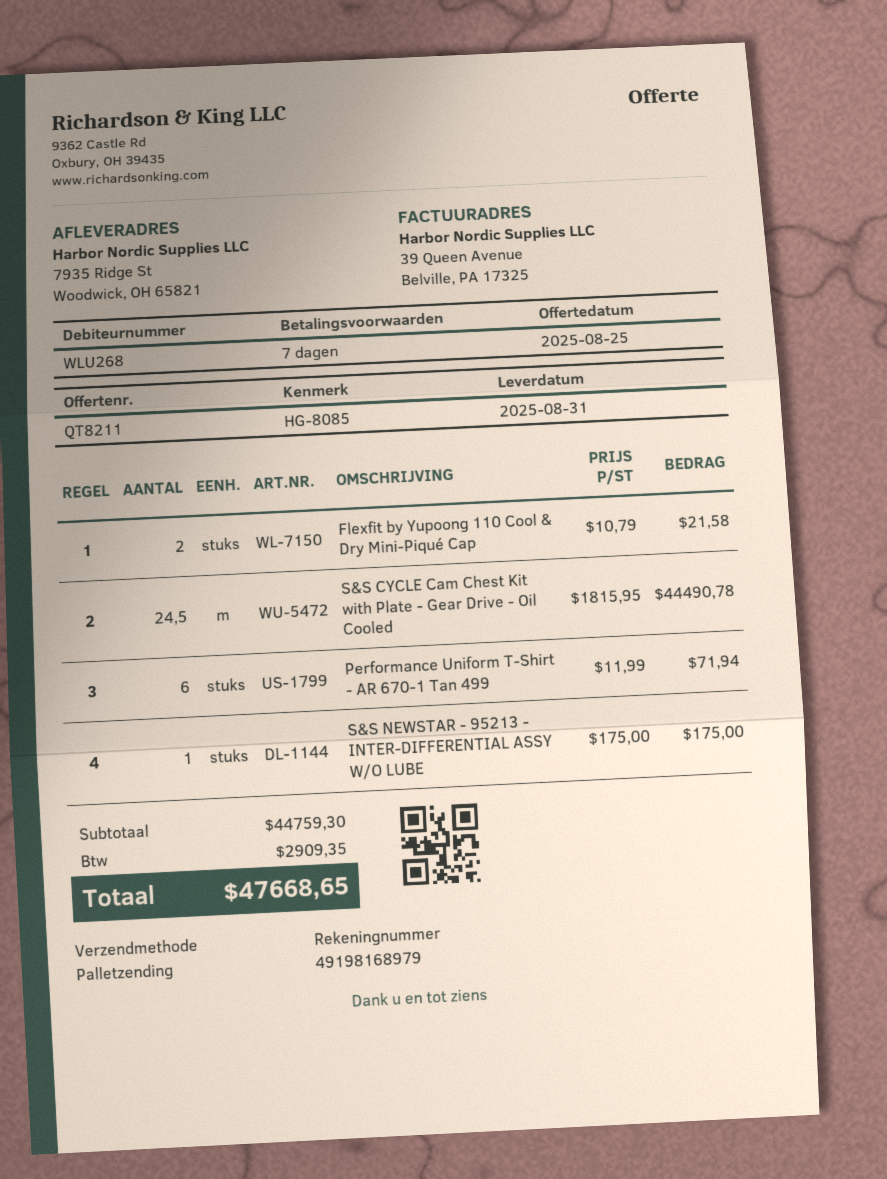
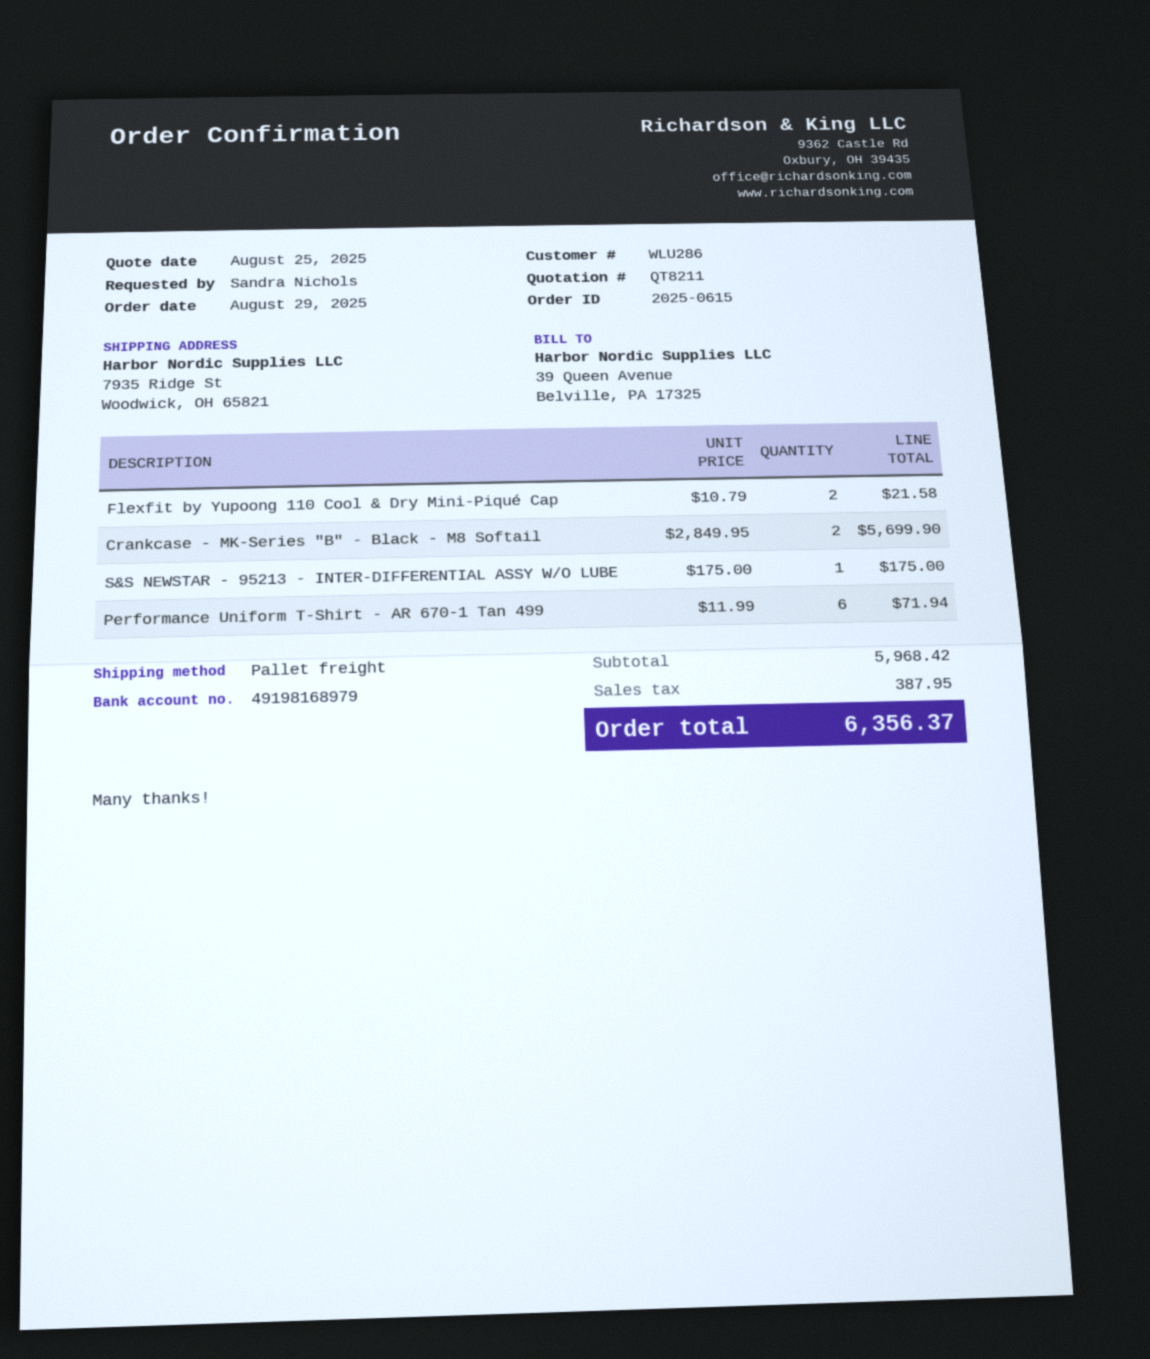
customer number: WLU268 -> WLU286
S&S CYCLE Cam Chest Kit with Plate - Gear Drive - Oil Cooled: 24.5 x 1815.95 = 44490.78 -> none
Crankcase - MK-Series "B" - Black - M8 Softail: none -> 2 x 2849.95 = 5699.90
subtotal: 44759.30 -> 5968.42
tax: 2909.35 -> 387.95
total: 47668.65 -> 6356.37

